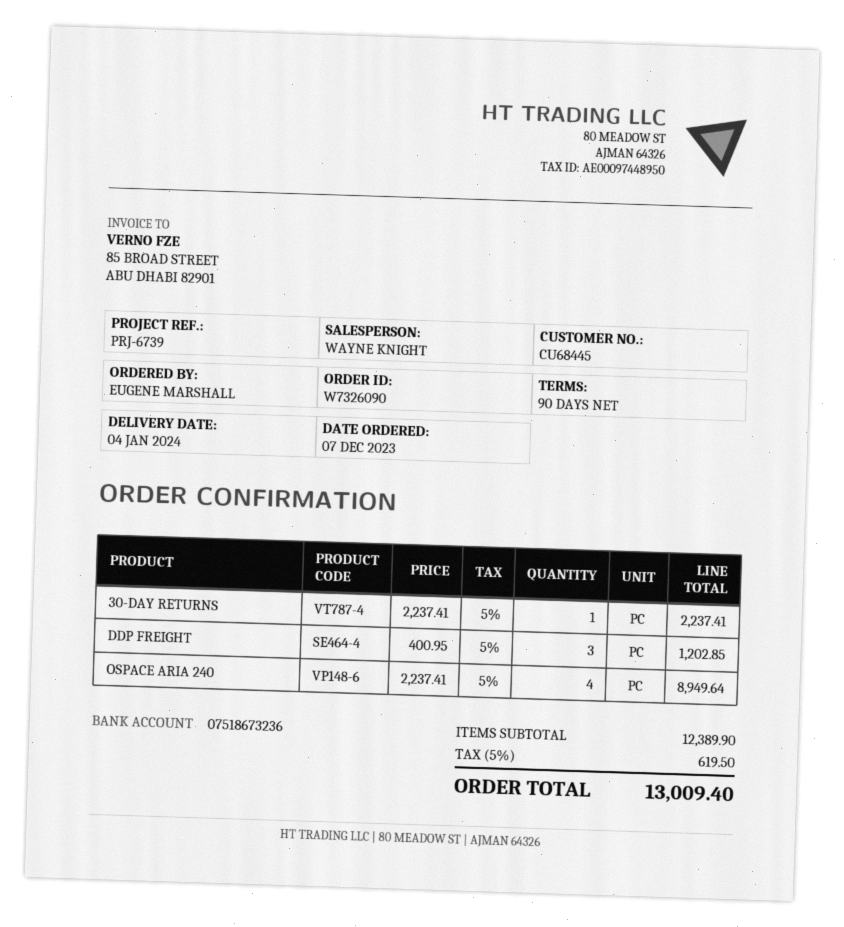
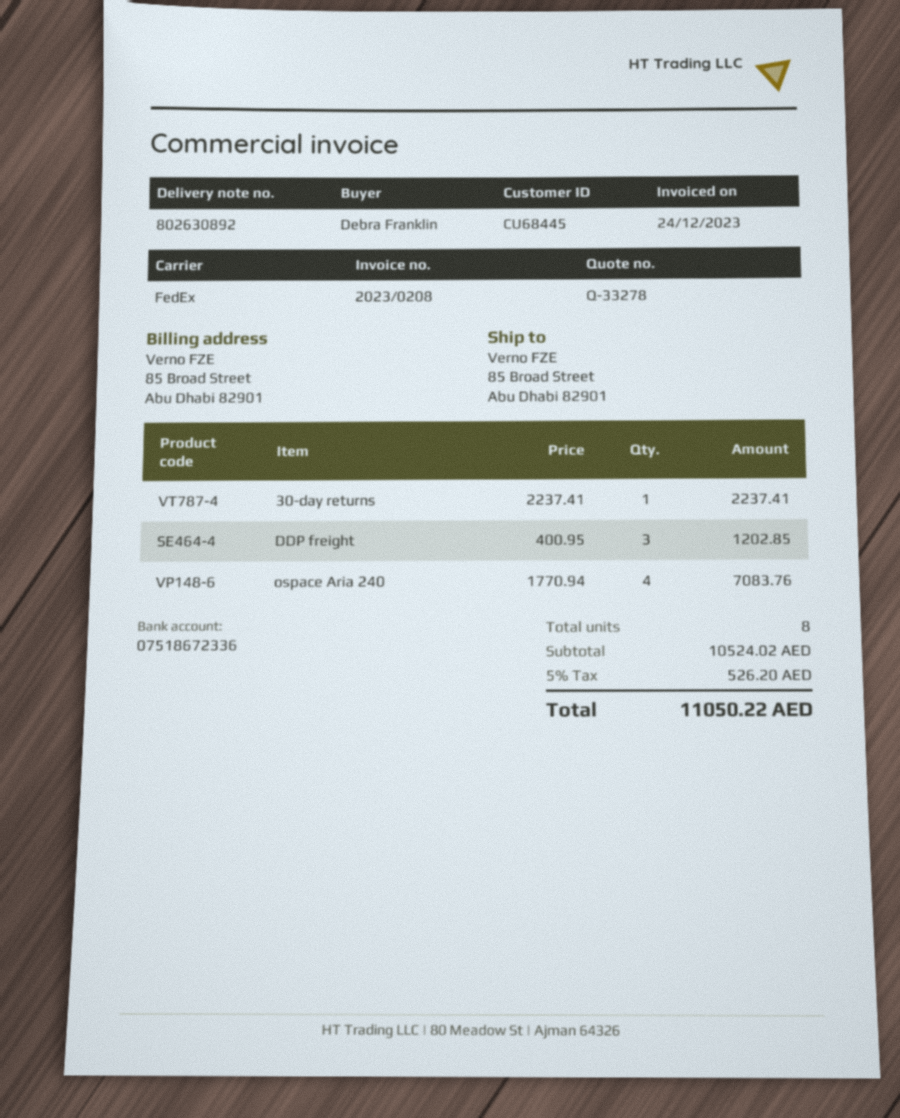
ordered by: EUGENE MARSHALL -> Debra Franklin
bank account: 07518673236 -> 07518672336
OSPACE ARIA 240: 4 x 2237.41 = 8949.64 -> 4 x 1770.94 = 7083.76
subtotal: 12389.90 -> 10524.02
tax: 5% = 619.50 -> 5% = 526.20
total: 13009.40 -> 11050.22

